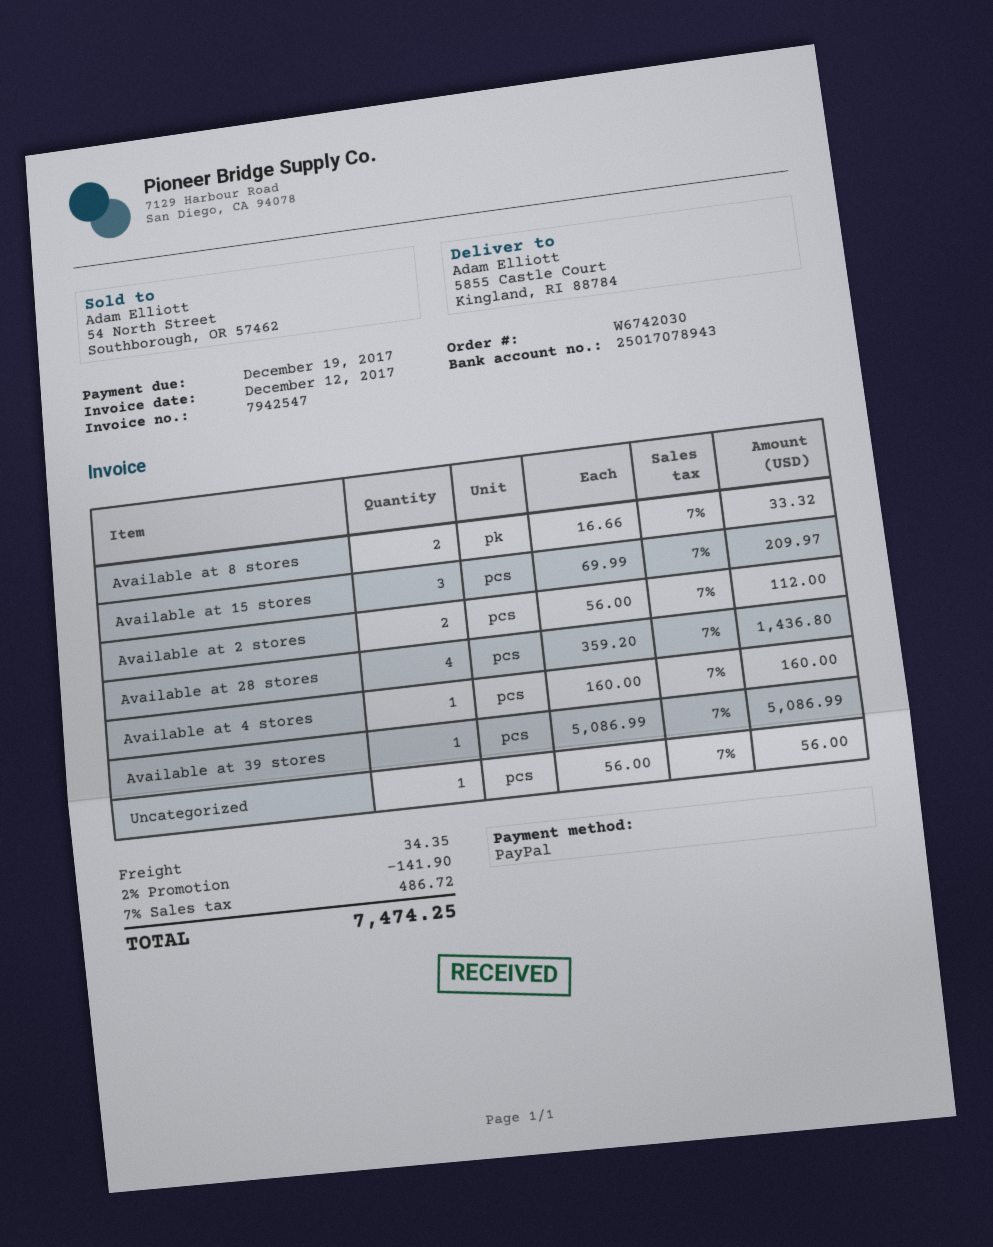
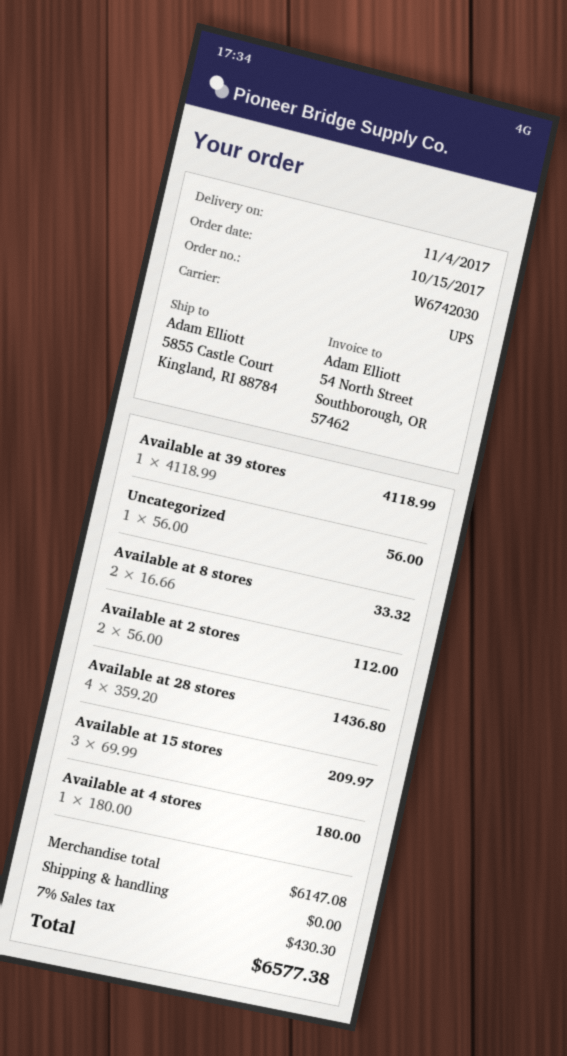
Available at 4 stores: 1 x 160.00 = 160.00 -> 1 x 180.00 = 180.00
Available at 39 stores: 1 x 5086.99 = 5086.99 -> 1 x 4118.99 = 4118.99
discount: 2% = 141.90 -> none
shipping: 34.35 -> 0.00
tax: 7% = 486.72 -> 7% = 430.30
total: 7474.25 -> 6577.38

